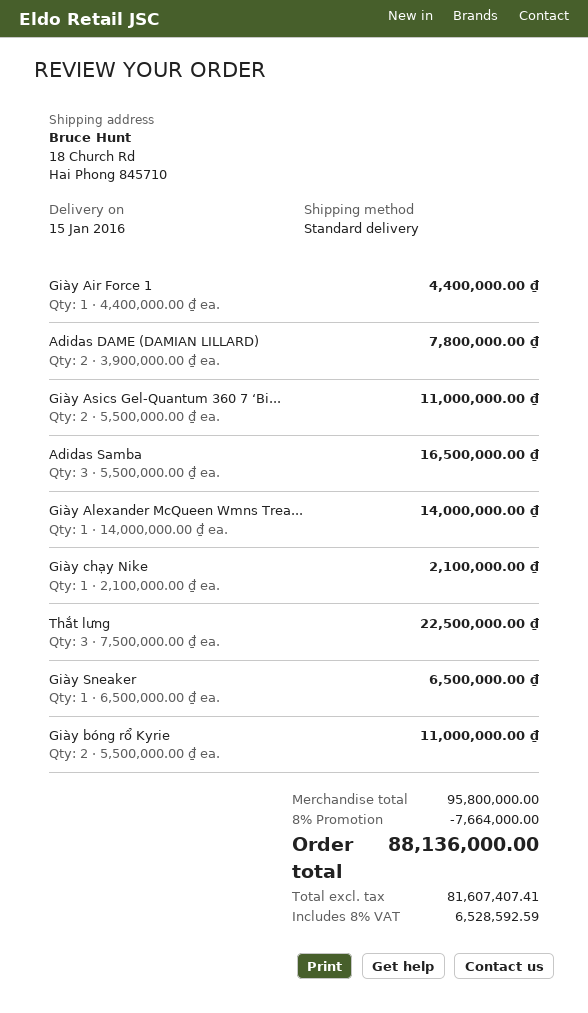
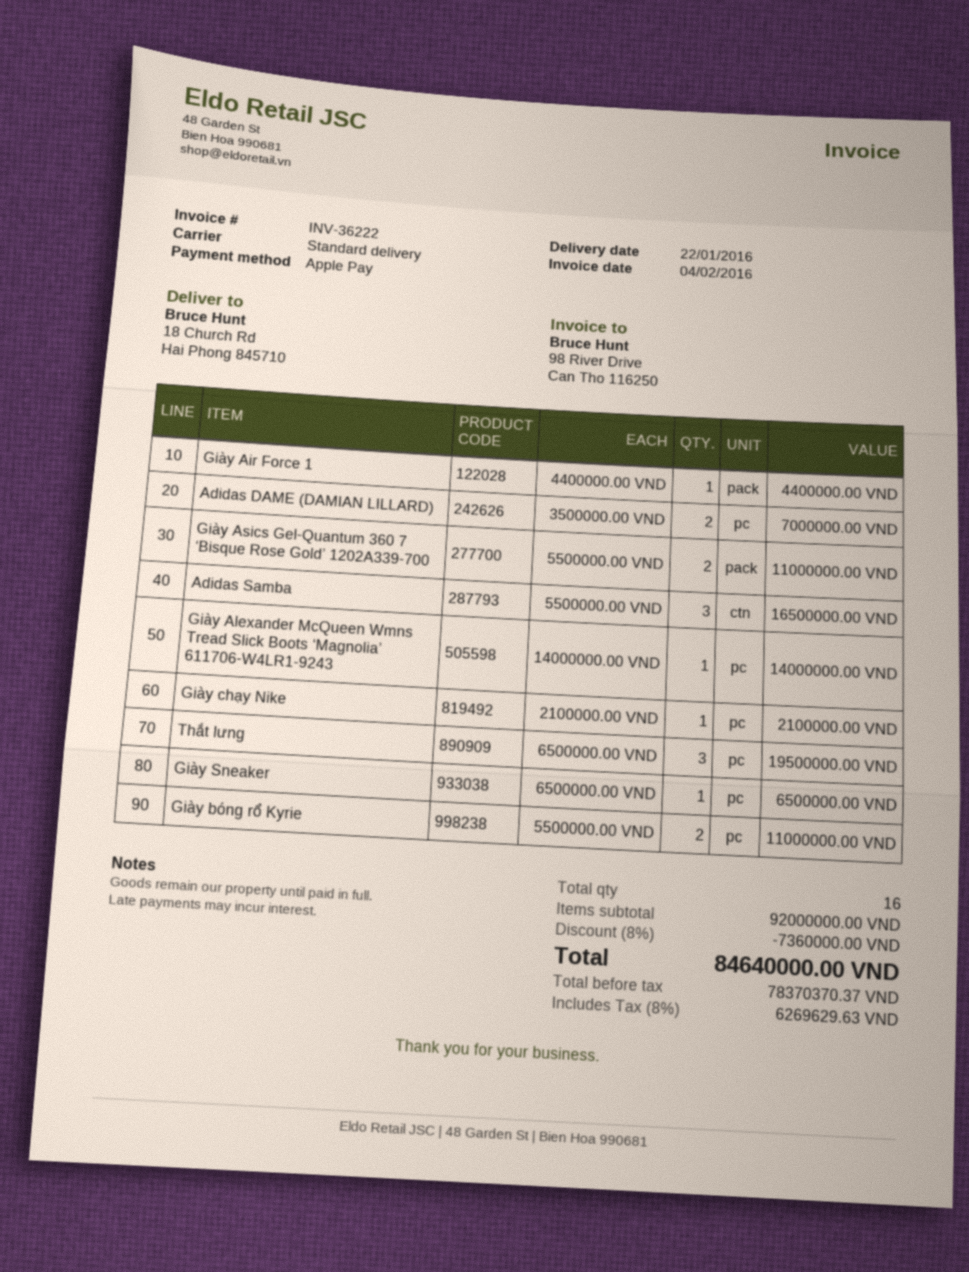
delivery date: 2016-01-15 -> 2016-01-22
Adidas DAME (DAMIAN LILLARD): 2 x 3900000.00 = 7800000.00 -> 2 x 3500000.00 = 7000000.00
Thắt lưng: 3 x 7500000.00 = 22500000.00 -> 3 x 6500000.00 = 19500000.00
subtotal: 95800000.00 -> 92000000.00
discount: 8% = 7664000.00 -> 8% = 7360000.00
net: 81607407.41 -> 78370370.37
tax: 8% = 6528592.59 -> 8% = 6269629.63
total: 88136000.00 -> 84640000.00

